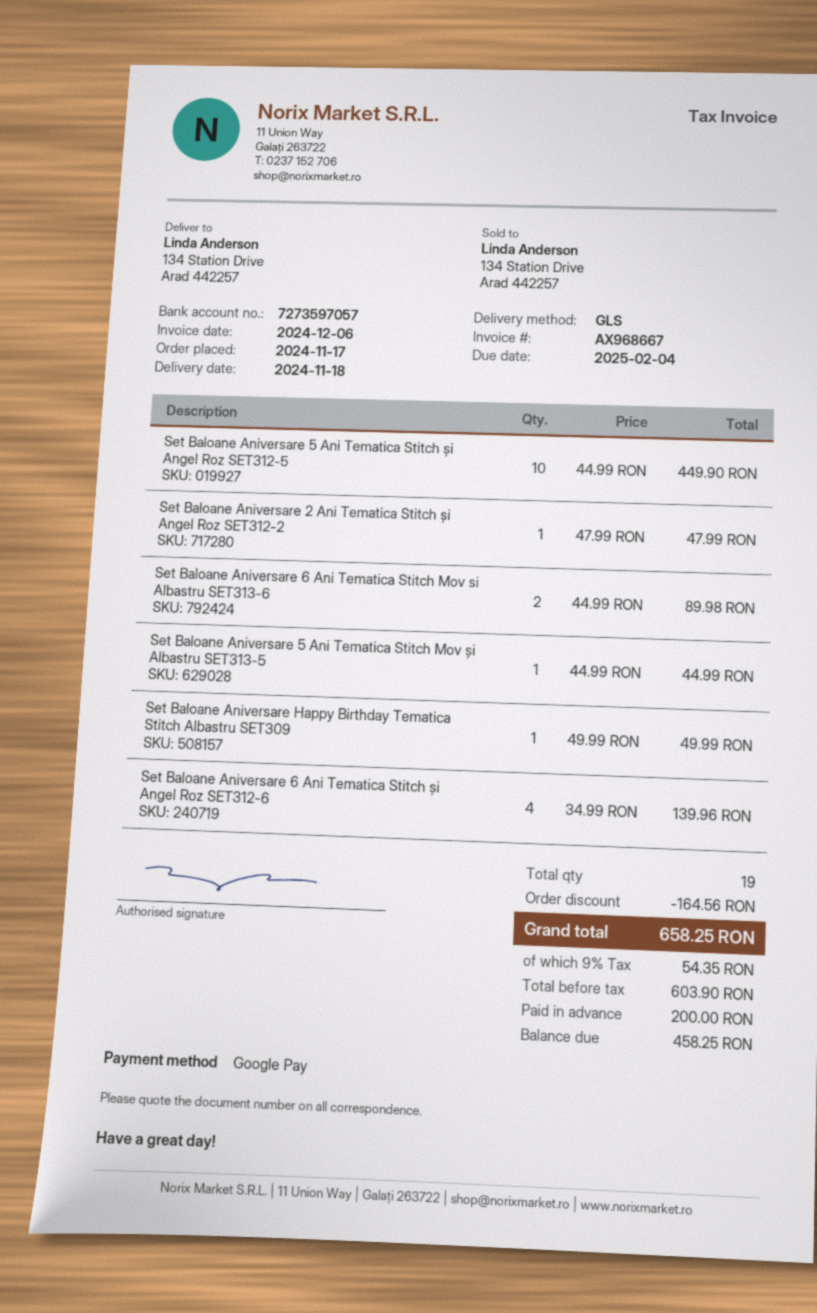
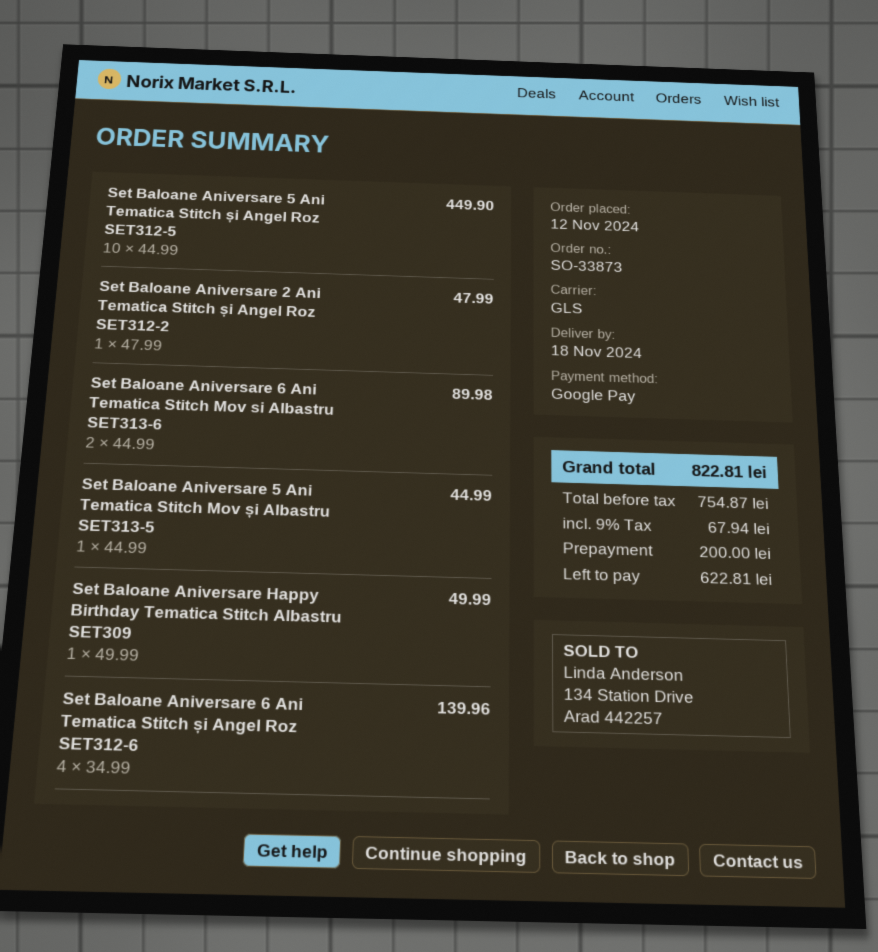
order date: 2024-11-17 -> 2024-11-12
discount: 164.56 -> none
net: 603.90 -> 754.87
tax: 9% = 54.35 -> 9% = 67.94
total: 658.25 -> 822.81
balance: 458.25 -> 622.81

